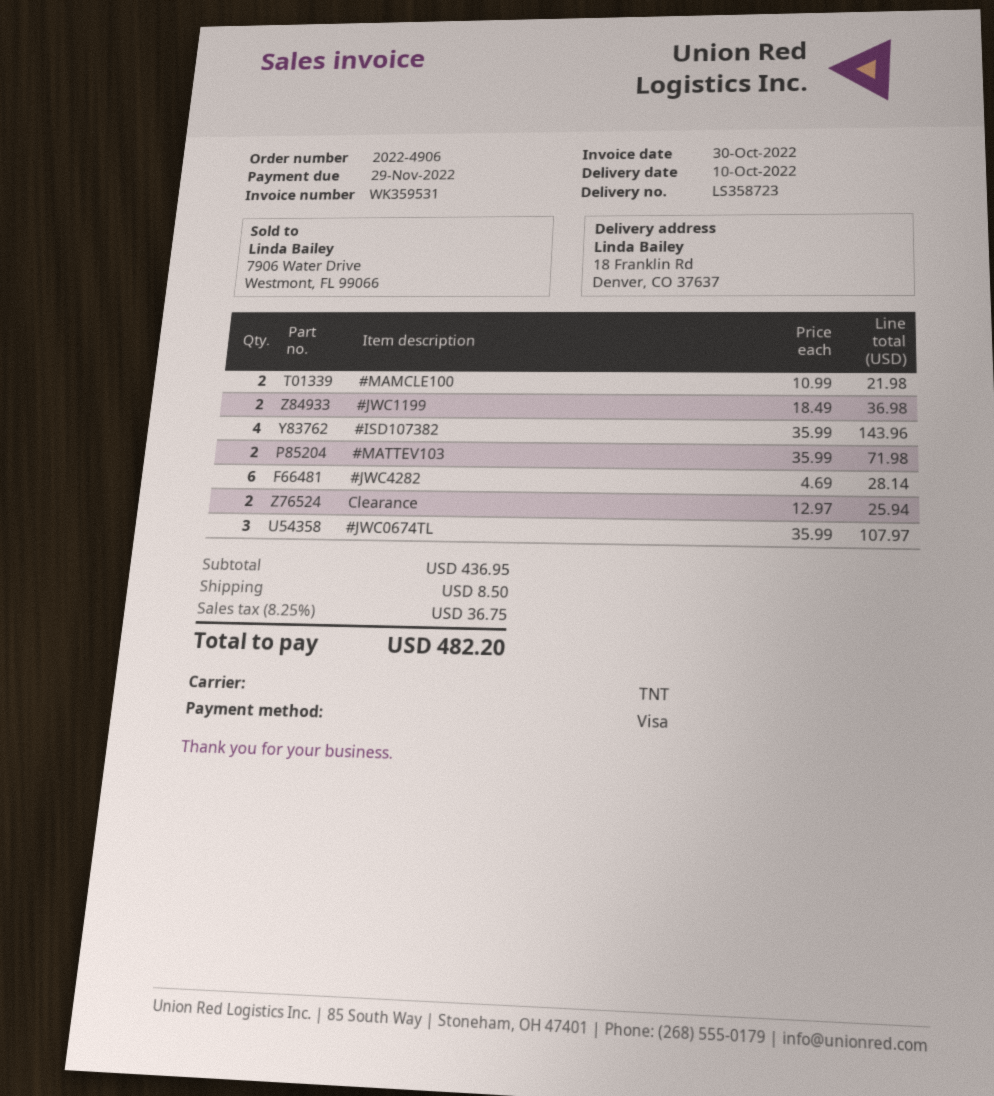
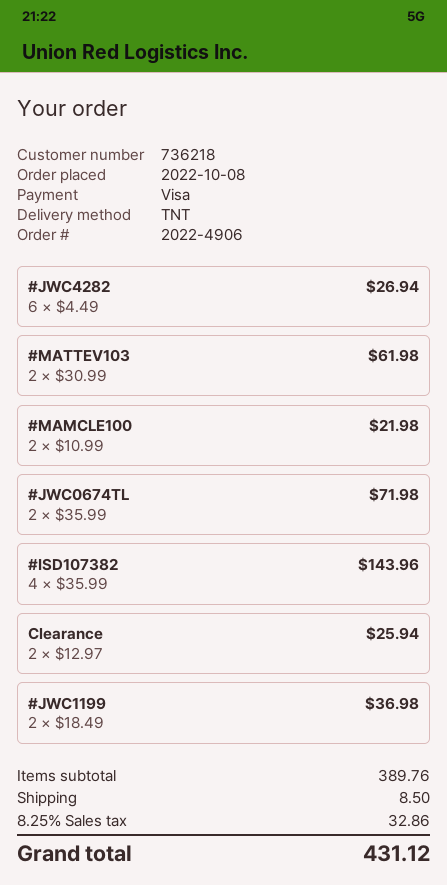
#MATTEV103: 2 x 35.99 = 71.98 -> 2 x 30.99 = 61.98
#JWC4282: 6 x 4.69 = 28.14 -> 6 x 4.49 = 26.94
#JWC0674TL: 3 x 35.99 = 107.97 -> 2 x 35.99 = 71.98
subtotal: 436.95 -> 389.76
tax: 8.25% = 36.75 -> 8.25% = 32.86
total: 482.20 -> 431.12

